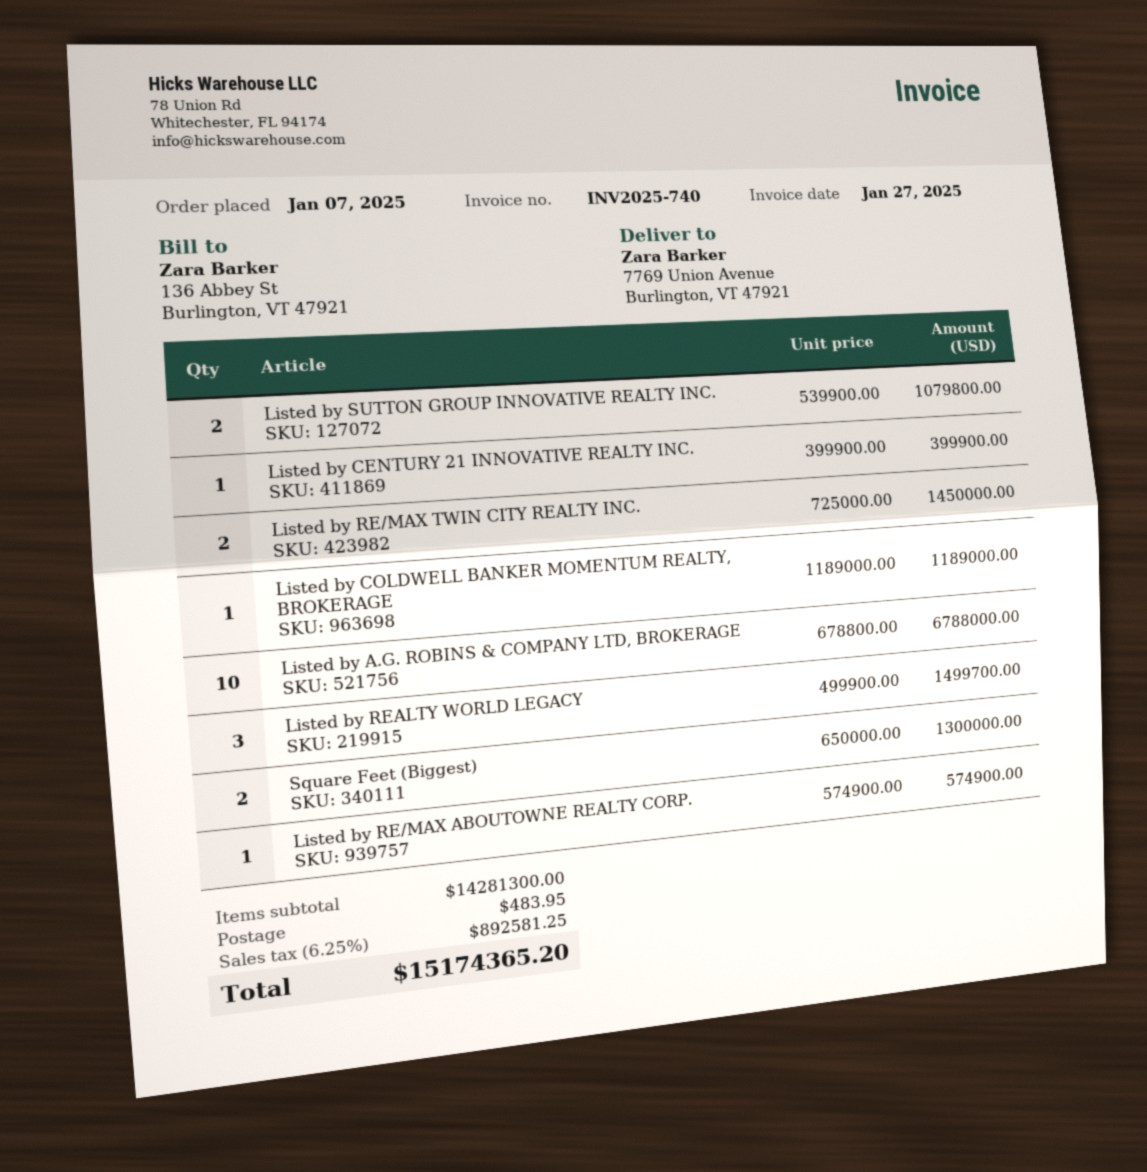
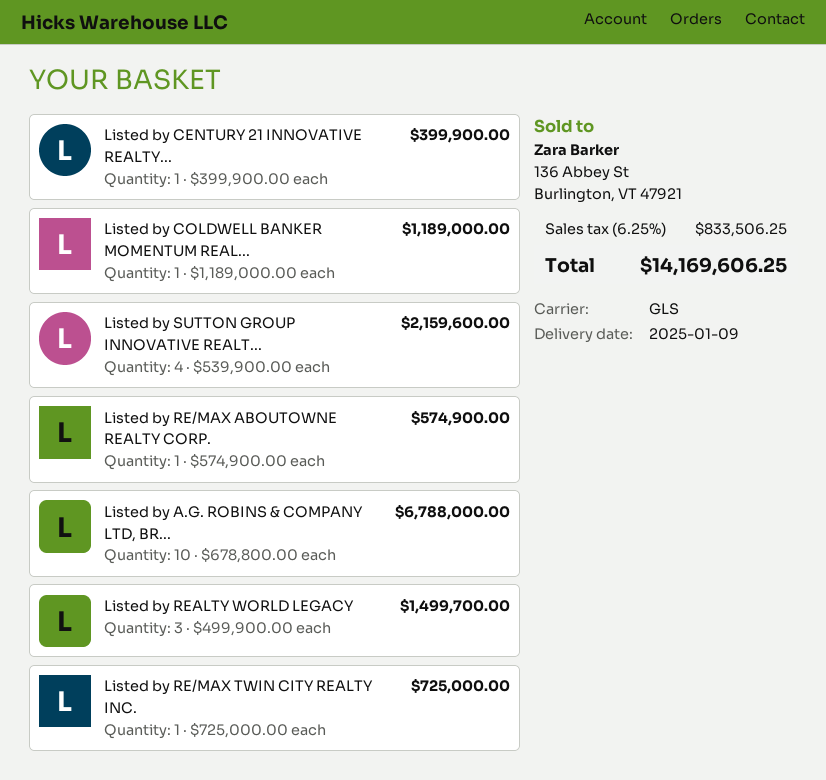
Listed by SUTTON GROUP INNOVATIVE REALTY INC.: 2 x 539900.00 = 1079800.00 -> 4 x 539900.00 = 2159600.00
Listed by RE/MAX TWIN CITY REALTY INC.: 2 x 725000.00 = 1450000.00 -> 1 x 725000.00 = 725000.00
Square Feet (Biggest): 2 x 650000.00 = 1300000.00 -> none
shipping: 483.95 -> none
tax: 6.25% = 892581.25 -> 6.25% = 833506.25
total: 15174365.20 -> 14169606.25

